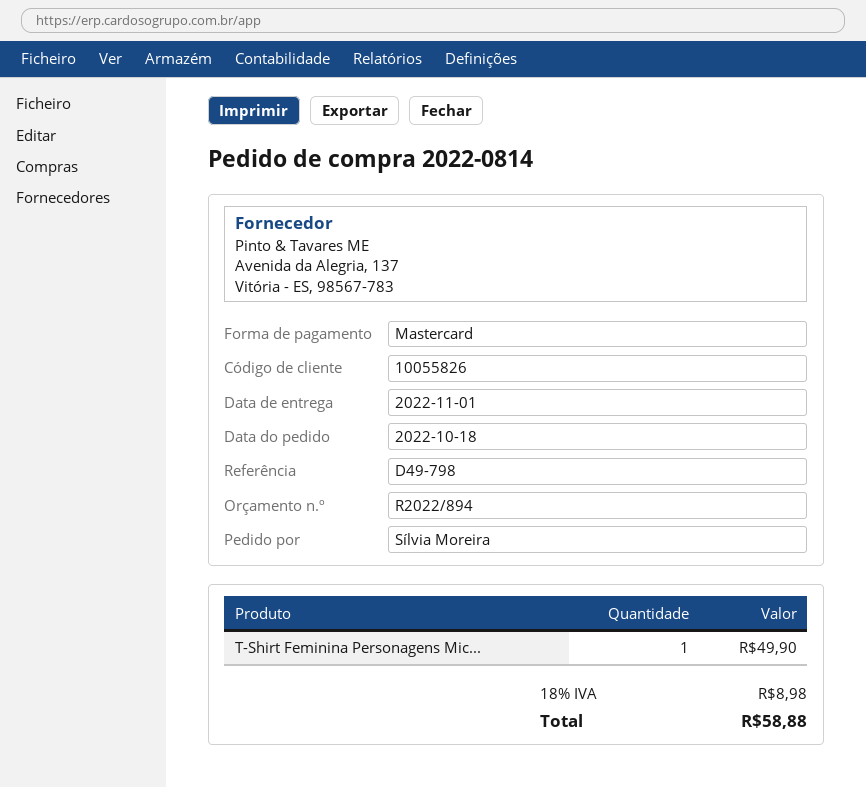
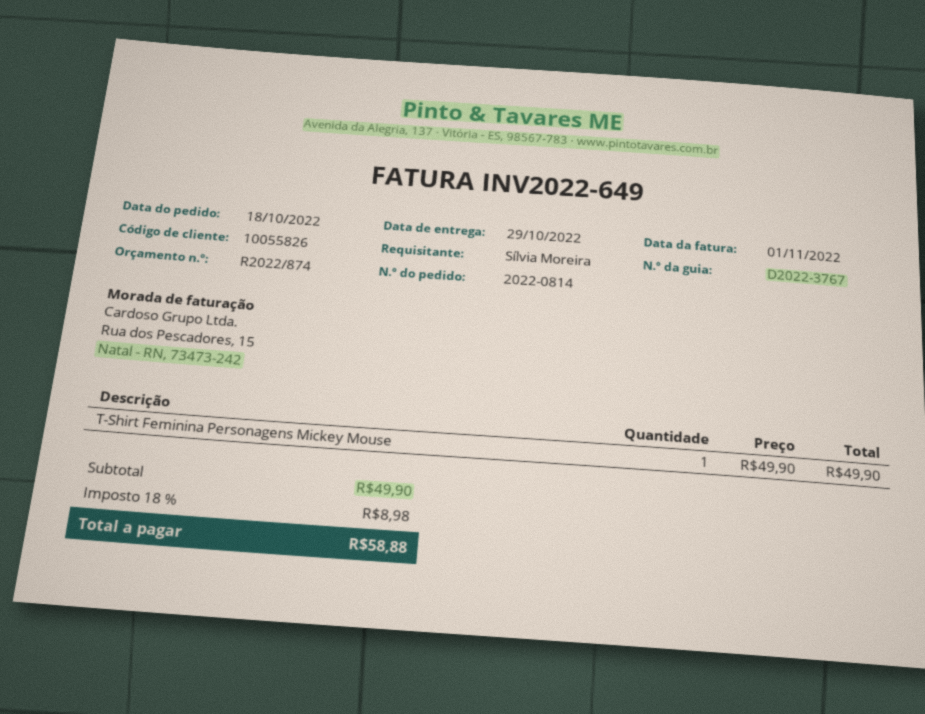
quote number: R2022/894 -> R2022/874
delivery date: 2022-11-01 -> 2022-10-29

